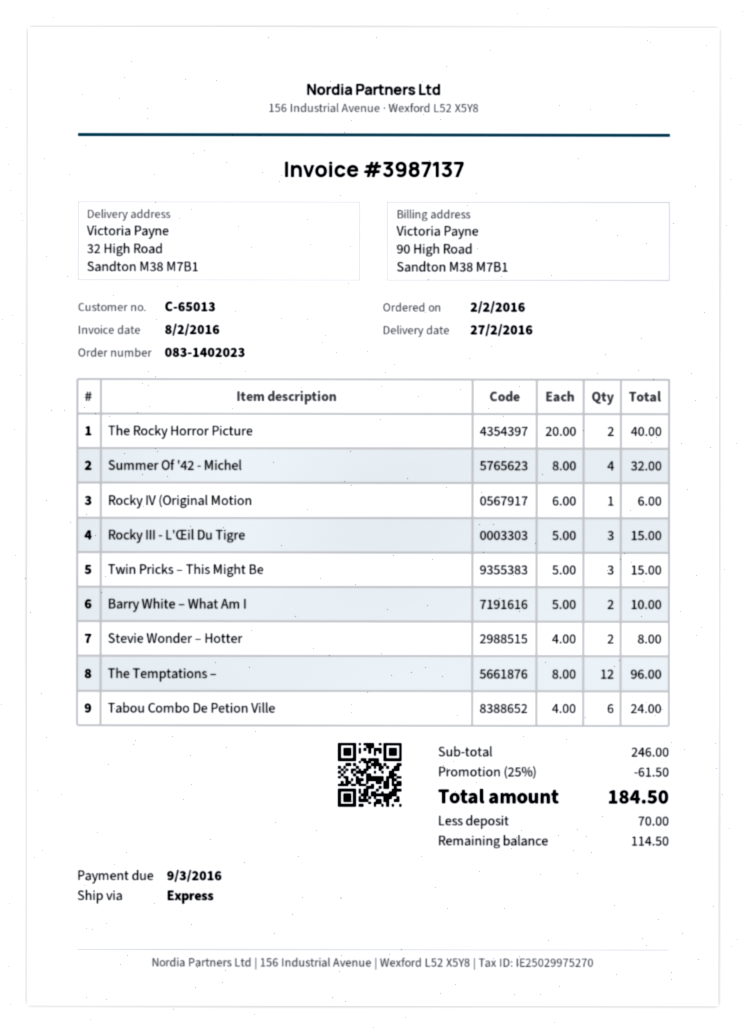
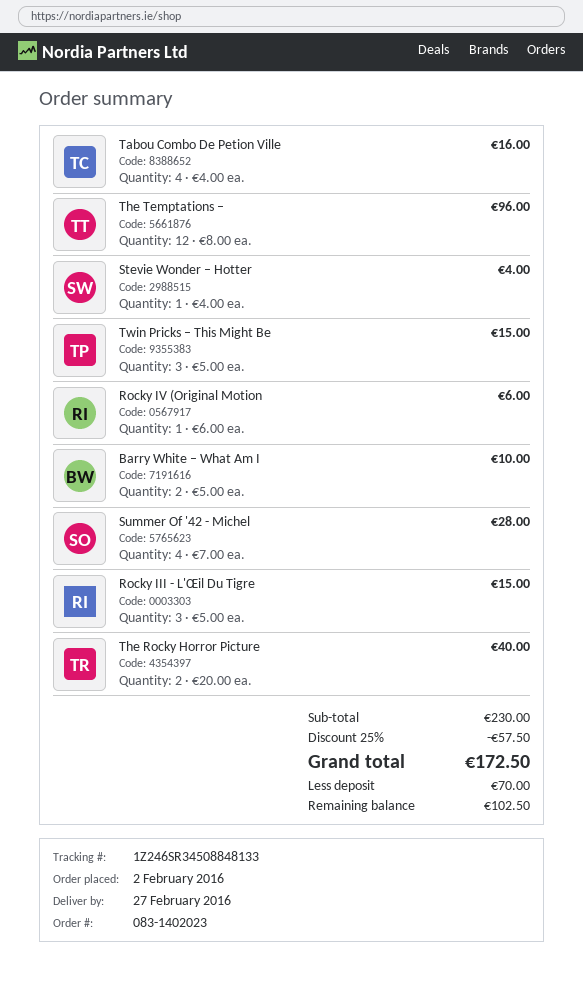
Summer Of '42 - Michel: 4 x 8.00 = 32.00 -> 4 x 7.00 = 28.00
Stevie Wonder – Hotter: 2 x 4.00 = 8.00 -> 1 x 4.00 = 4.00
Tabou Combo De Petion Ville: 6 x 4.00 = 24.00 -> 4 x 4.00 = 16.00
subtotal: 246.00 -> 230.00
discount: 25% = 61.50 -> 25% = 57.50
total: 184.50 -> 172.50
balance: 114.50 -> 102.50

